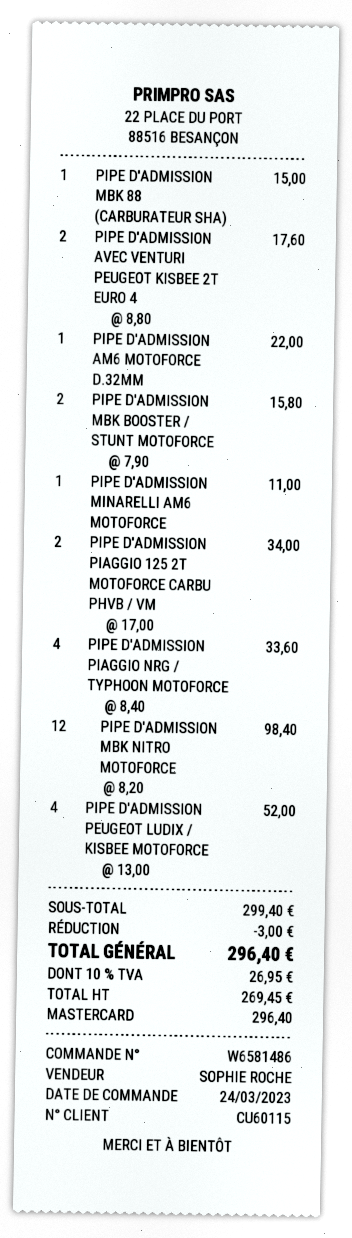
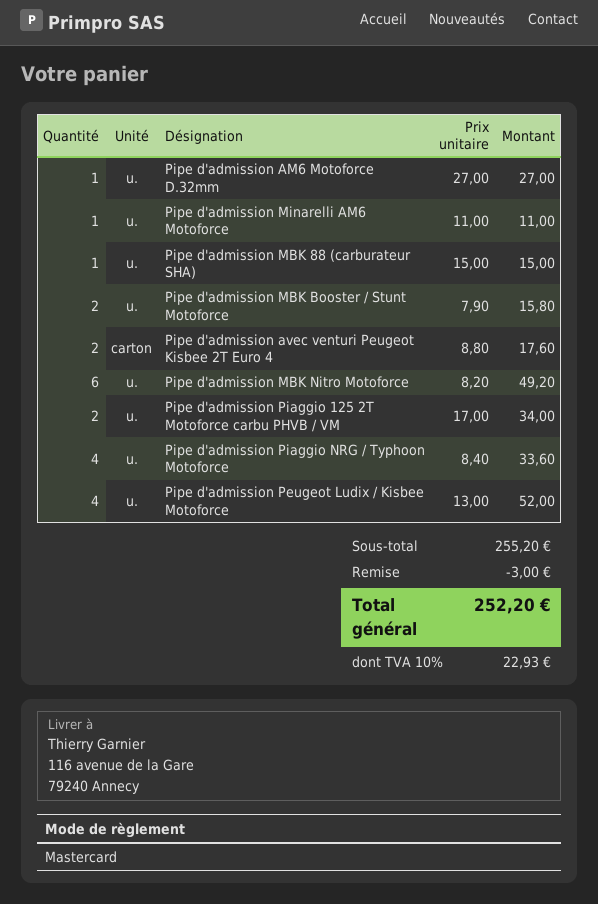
PIPE D'ADMISSION AM6 MOTOFORCE D.32MM: 1 x 22.00 = 22.00 -> 1 x 27.00 = 27.00
PIPE D'ADMISSION MBK NITRO MOTOFORCE: 12 x 8.20 = 98.40 -> 6 x 8.20 = 49.20
subtotal: 299.40 -> 255.20
tax: 10% = 26.95 -> 10% = 22.93
total: 296.40 -> 252.20

